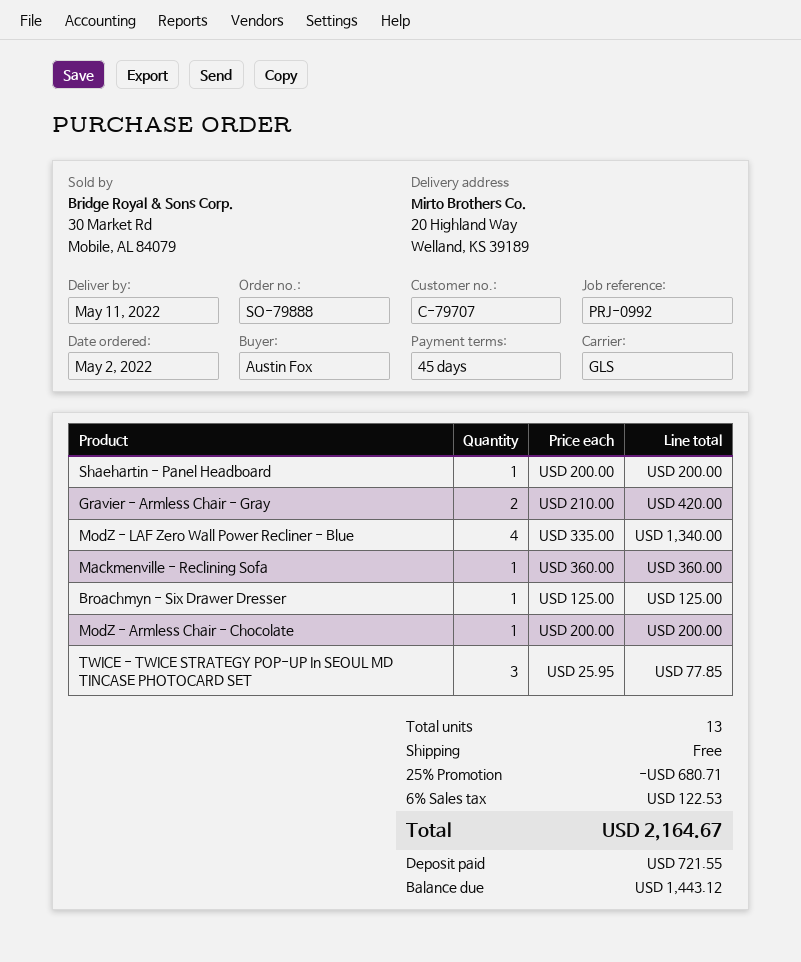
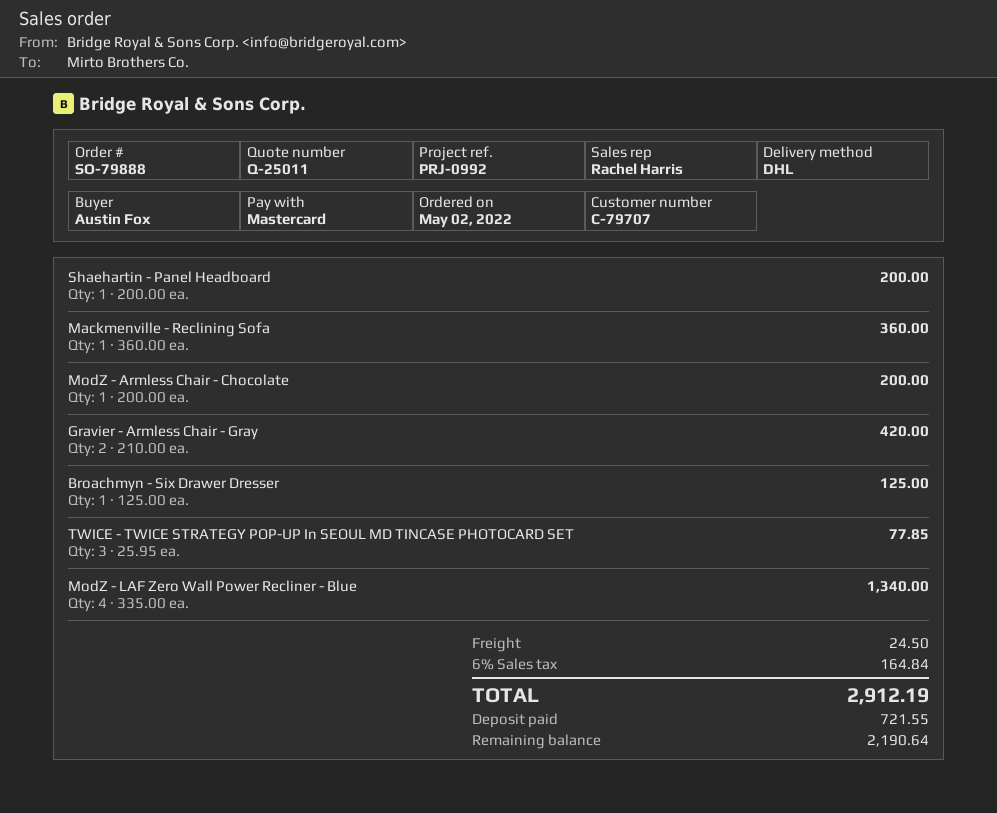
shipping method: GLS -> DHL
discount: 25% = 680.71 -> none
shipping: 0.00 -> 24.50
tax: 6% = 122.53 -> 6% = 164.84
total: 2164.67 -> 2912.19
balance: 1443.12 -> 2190.64

